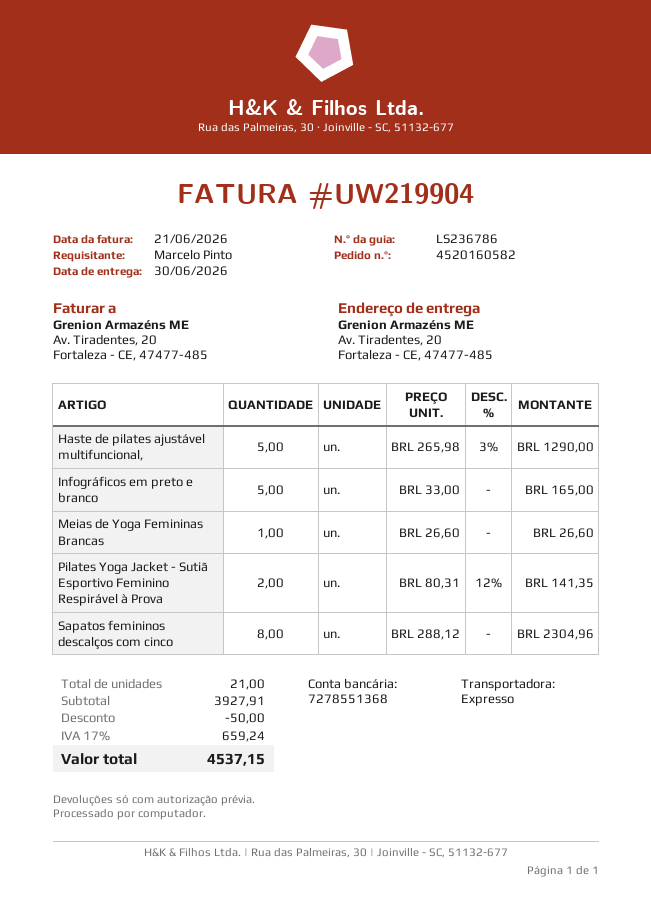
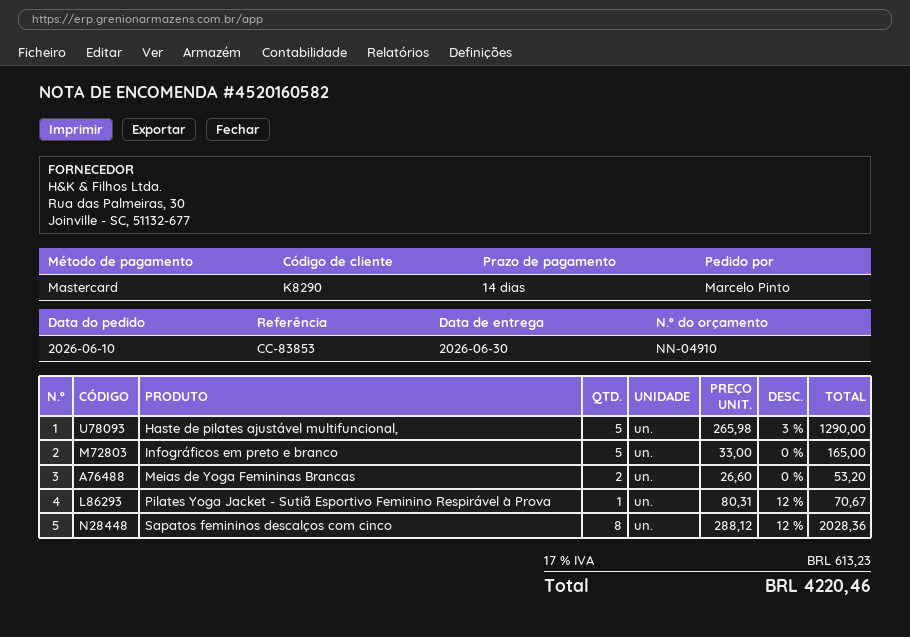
Meias de Yoga Femininas Brancas: 1 x 26.60 = 26.60 -> 2 x 26.60 = 53.20
Pilates Yoga Jacket - Sutiã Esportivo Feminino Respirável à Prova: 2 x 80.31 - 12% = 141.35 -> 1 x 80.31 - 12% = 70.67
Sapatos femininos descalços com cinco: 8 x 288.12 = 2304.96 -> 8 x 288.12 - 12% = 2028.36
discount: 50.00 -> none
tax: 17% = 659.24 -> 17% = 613.23
total: 4537.15 -> 4220.46

